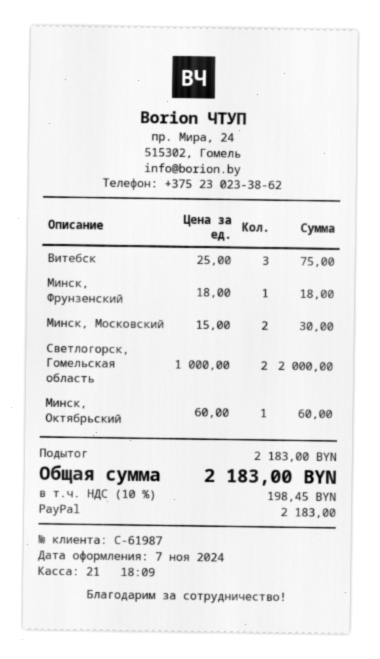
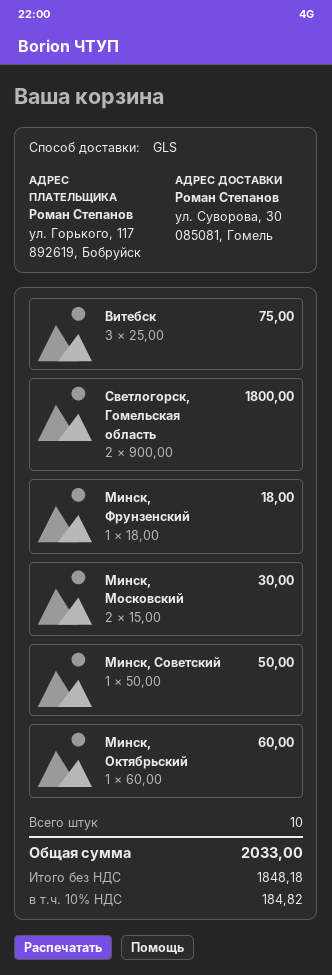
Светлогорск, Гомельская область: 2 x 1000.00 = 2000.00 -> 2 x 900.00 = 1800.00
Минск, Советский: none -> 1 x 50.00 = 50.00
tax: 10% = 198.45 -> 10% = 184.82
total: 2183.00 -> 2033.00

